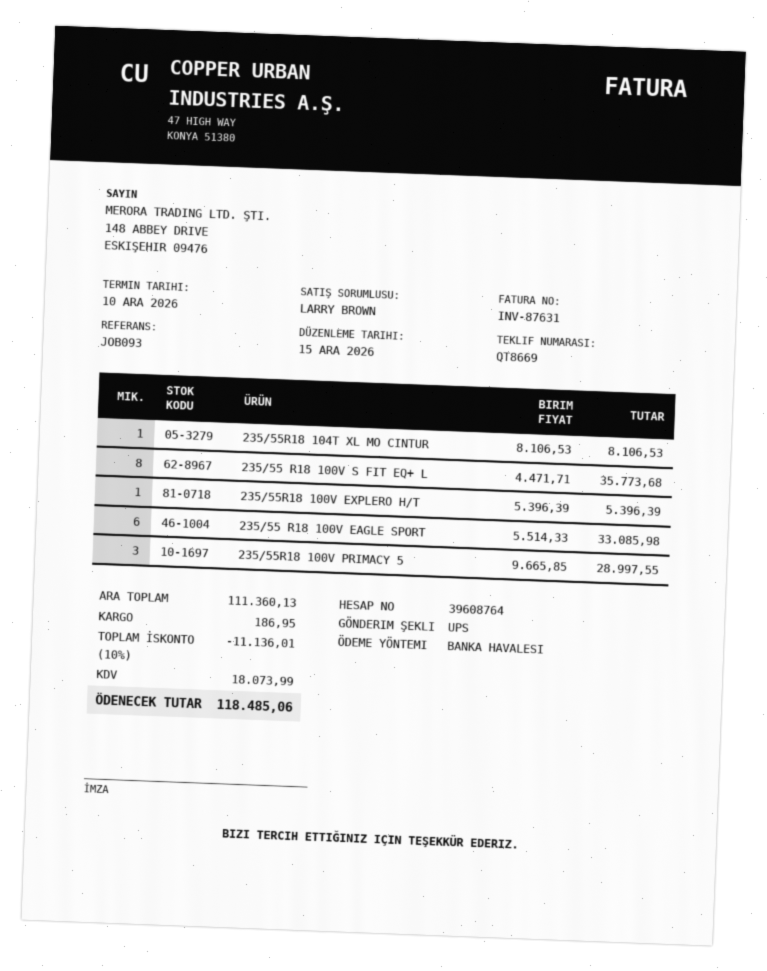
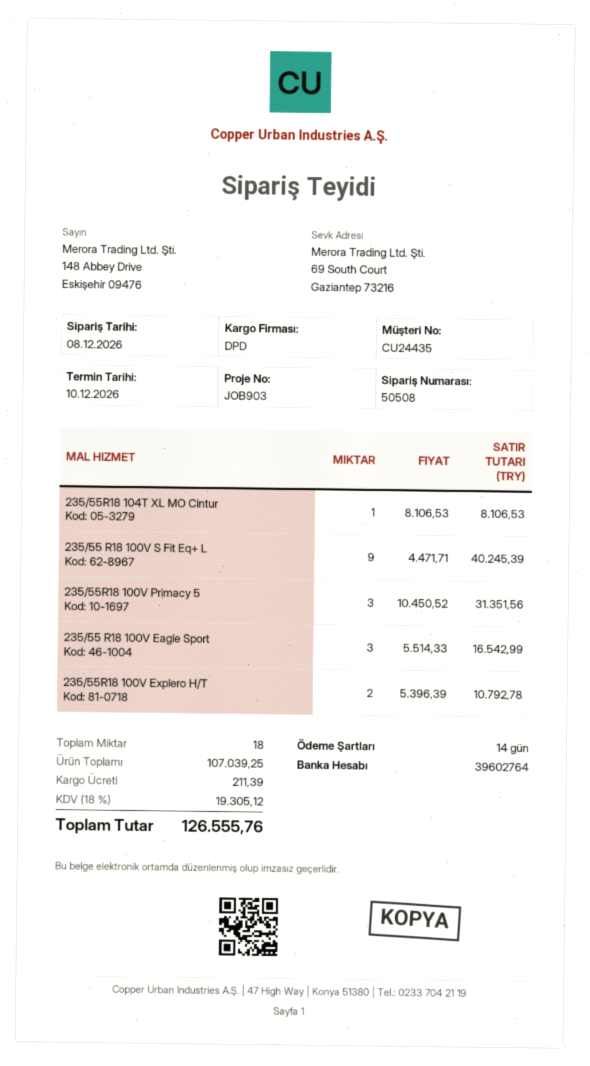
reference: JOB093 -> JOB903
bank account: 39608764 -> 39602764
shipping method: UPS -> DPD
235/55 R18 100V S FIT EQ+ L: 8 x 4471.71 = 35773.68 -> 9 x 4471.71 = 40245.39
235/55R18 100V EXPLERO H/T: 1 x 5396.39 = 5396.39 -> 2 x 5396.39 = 10792.78
235/55 R18 100V EAGLE SPORT: 6 x 5514.33 = 33085.98 -> 3 x 5514.33 = 16542.99
235/55R18 100V PRIMACY 5: 3 x 9665.85 = 28997.55 -> 3 x 10450.52 = 31351.56
subtotal: 111360.13 -> 107039.25
discount: 10% = 11136.01 -> none
shipping: 186.95 -> 211.39
tax: 18073.99 -> 19305.12
total: 118485.06 -> 126555.76

